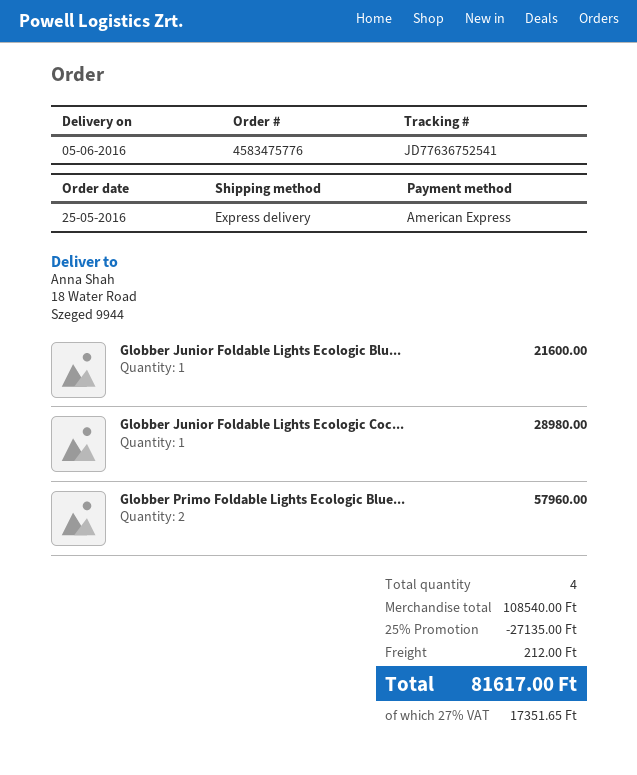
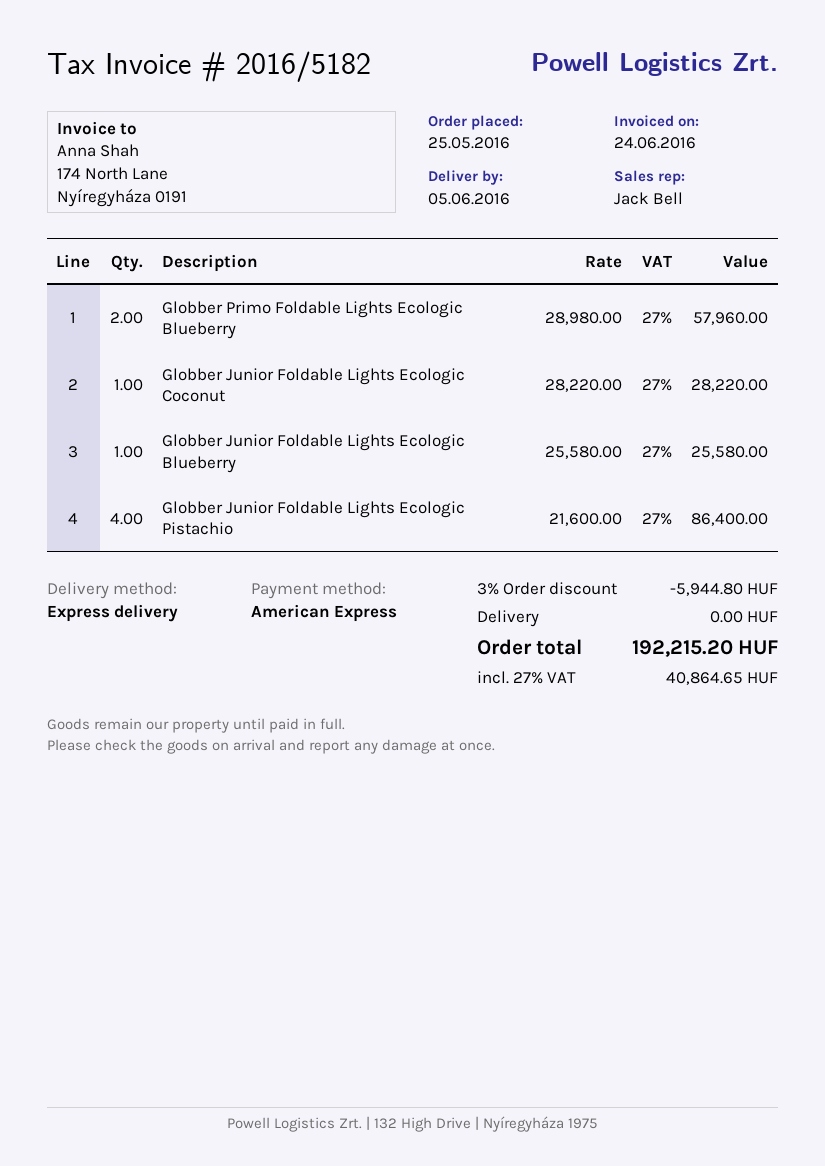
Globber Junior Foldable Lights Ecologic Blu...: 1 for 21600.00 -> 1 for 25580.00
Globber Junior Foldable Lights Ecologic Coc...: 1 for 28980.00 -> 1 for 28220.00
Globber Junior Foldable Lights Ecologic Pistachio: none -> 4 for 86400.00
discount: 25% = 27135.00 -> 3% = 5944.80
shipping: 212.00 -> 0.00
tax: 27% = 17351.65 -> 27% = 40864.65
total: 81617.00 -> 192215.20

